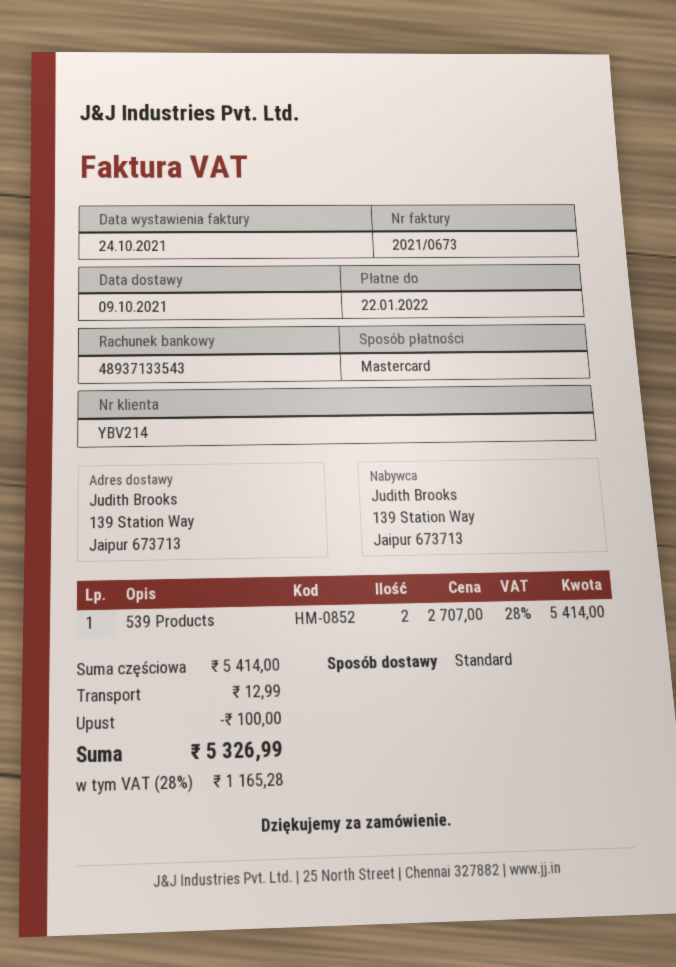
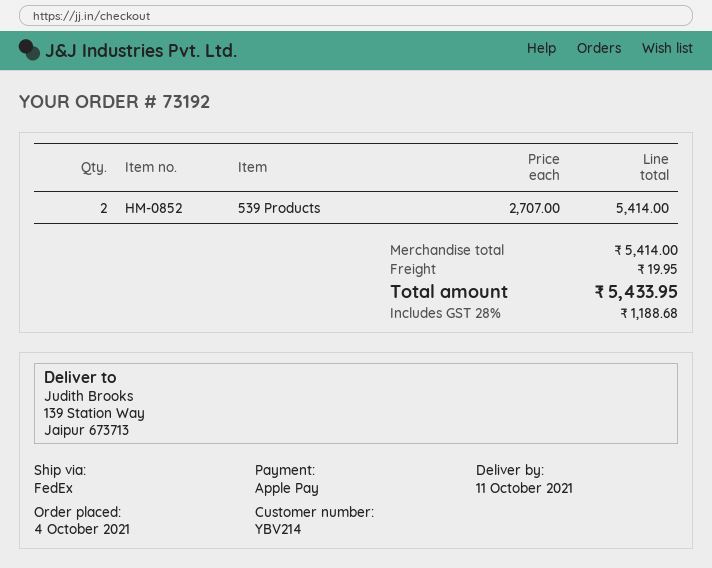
delivery date: 2021-10-09 -> 2021-10-11
payment method: Mastercard -> Apple Pay
shipping method: standard -> FedEx
discount: 100.00 -> none
shipping: 12.99 -> 19.95
tax: 28% = 1165.28 -> 28% = 1188.68
total: 5326.99 -> 5433.95

